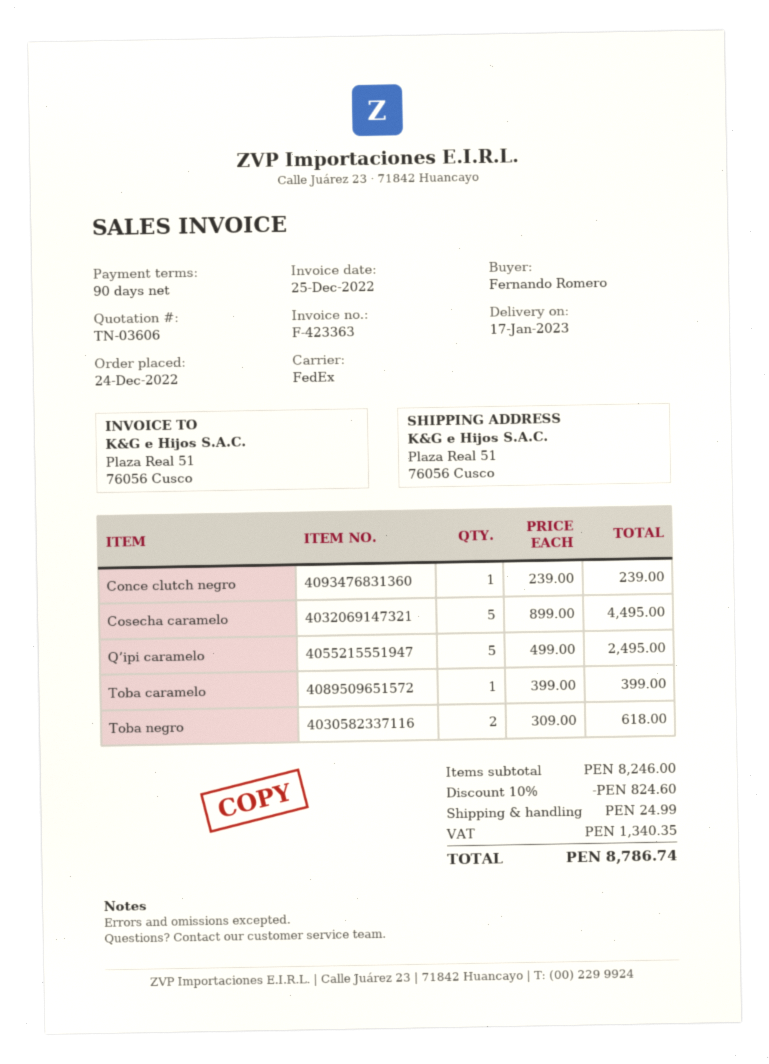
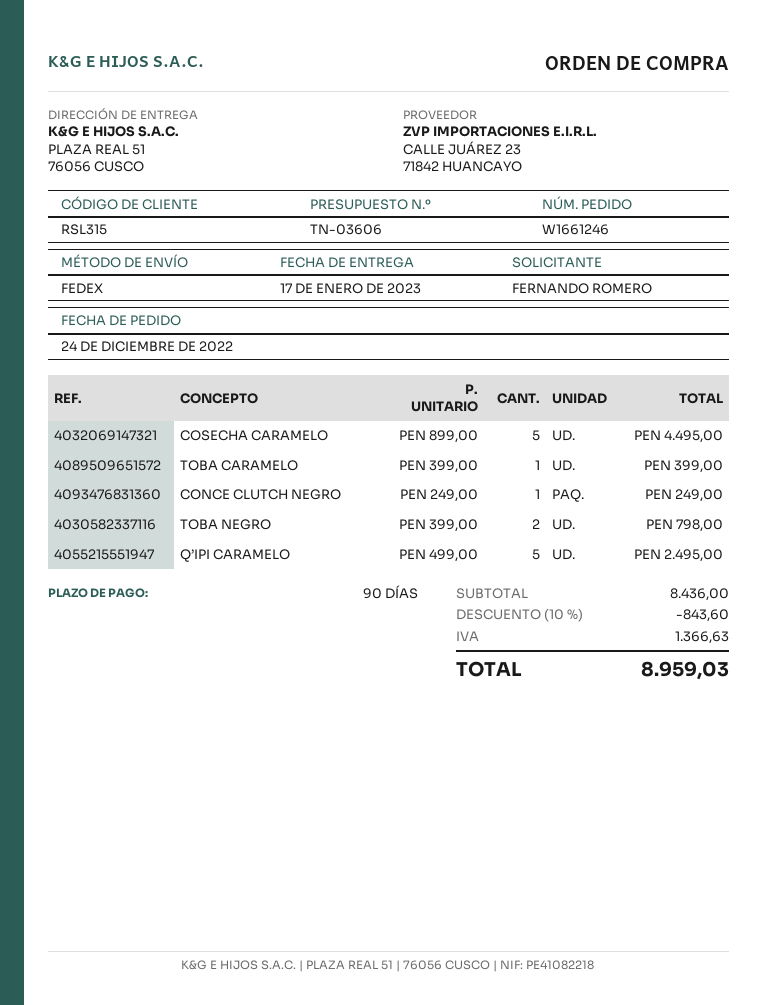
Conce clutch negro: 1 x 239.00 = 239.00 -> 1 x 249.00 = 249.00
Toba negro: 2 x 309.00 = 618.00 -> 2 x 399.00 = 798.00
subtotal: 8246.00 -> 8436.00
discount: 10% = 824.60 -> 10% = 843.60
shipping: 24.99 -> none
tax: 1340.35 -> 1366.63
total: 8786.74 -> 8959.03

